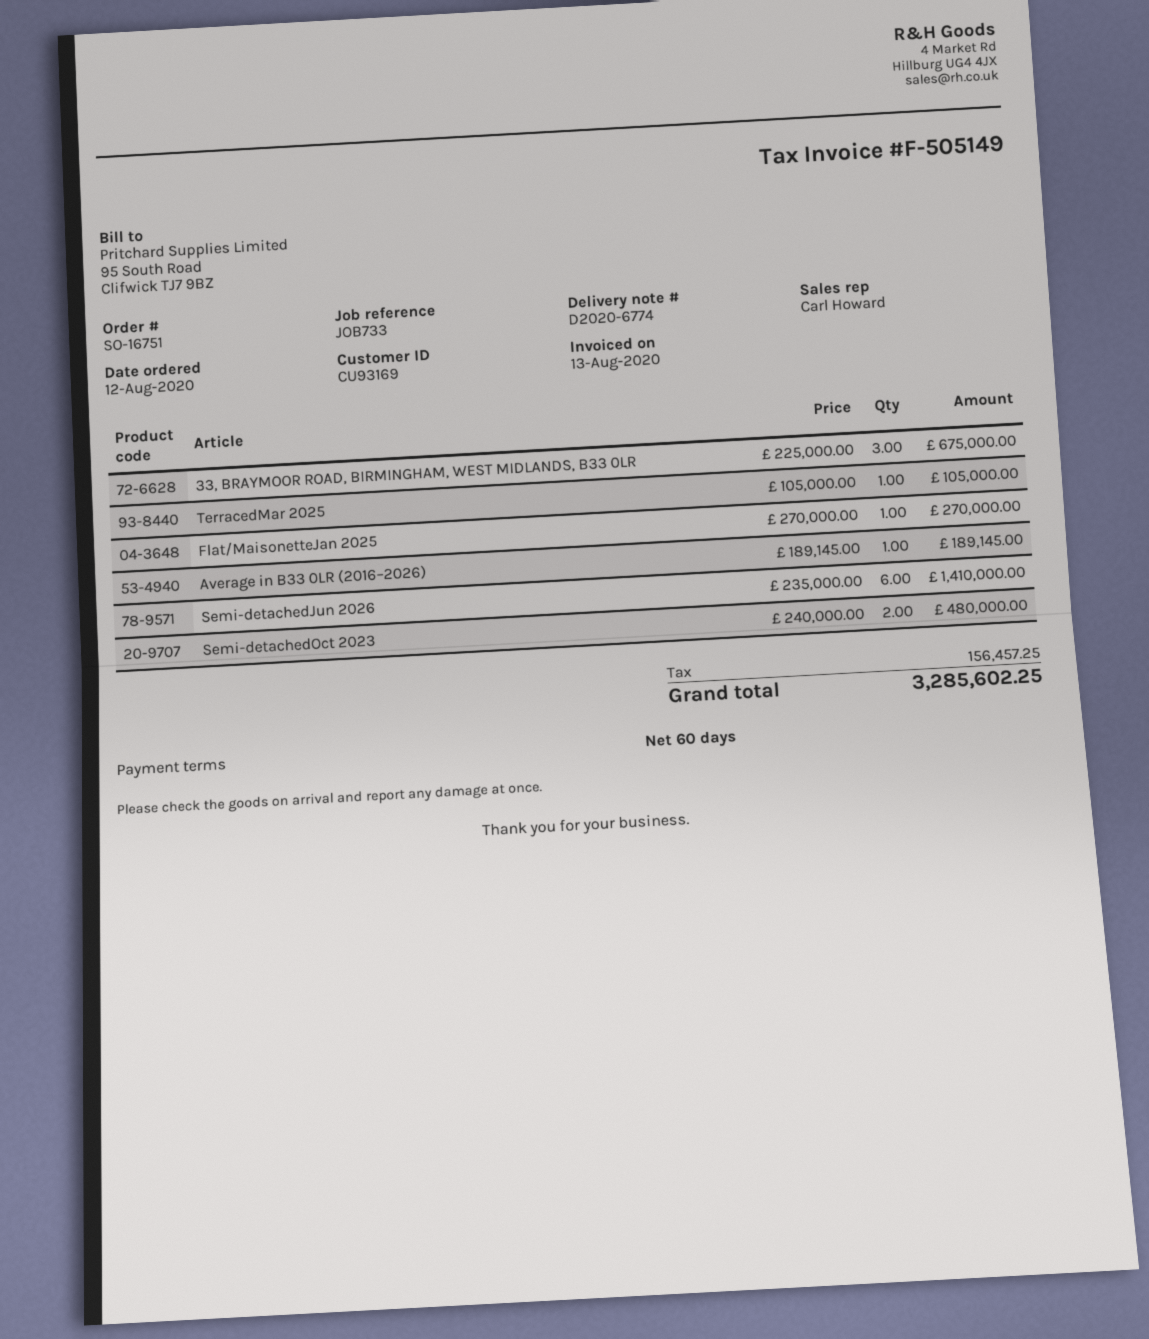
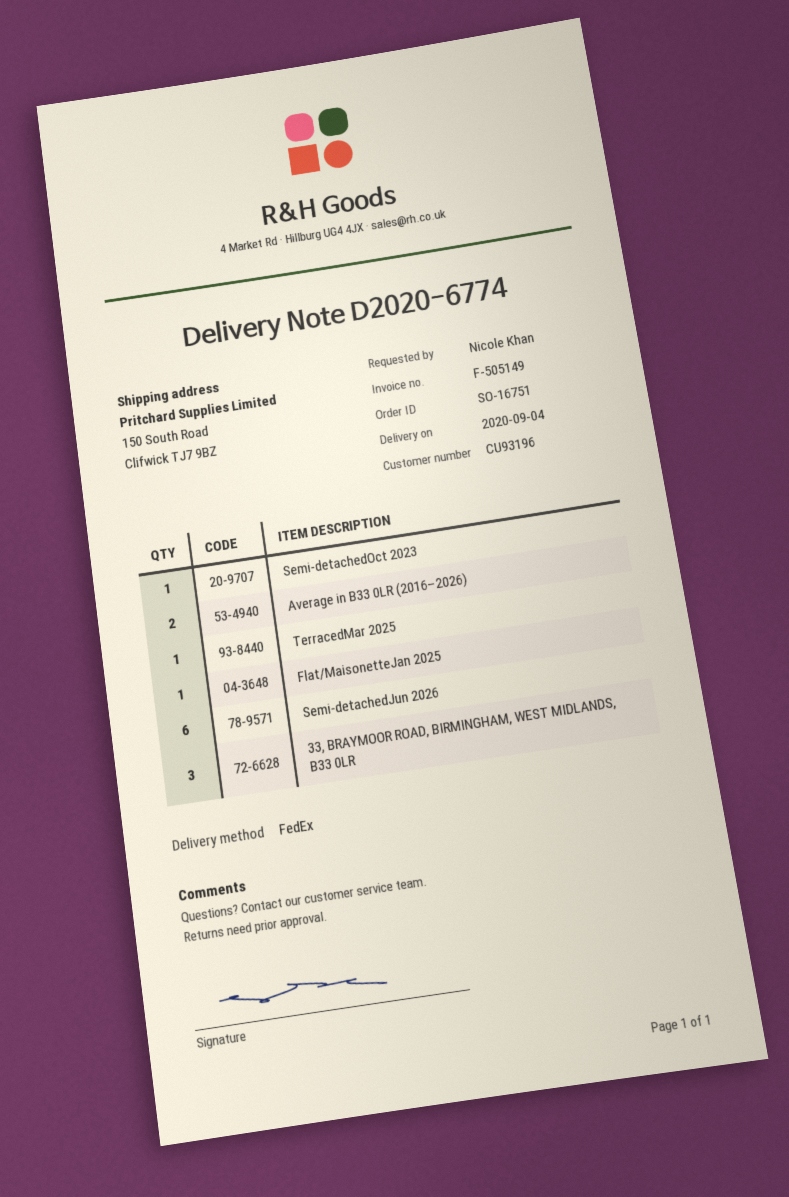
customer number: CU93169 -> CU93196
Average in B33 0LR (2016–2026): 1 -> 2
Semi-detachedOct 2023: 2 -> 1

